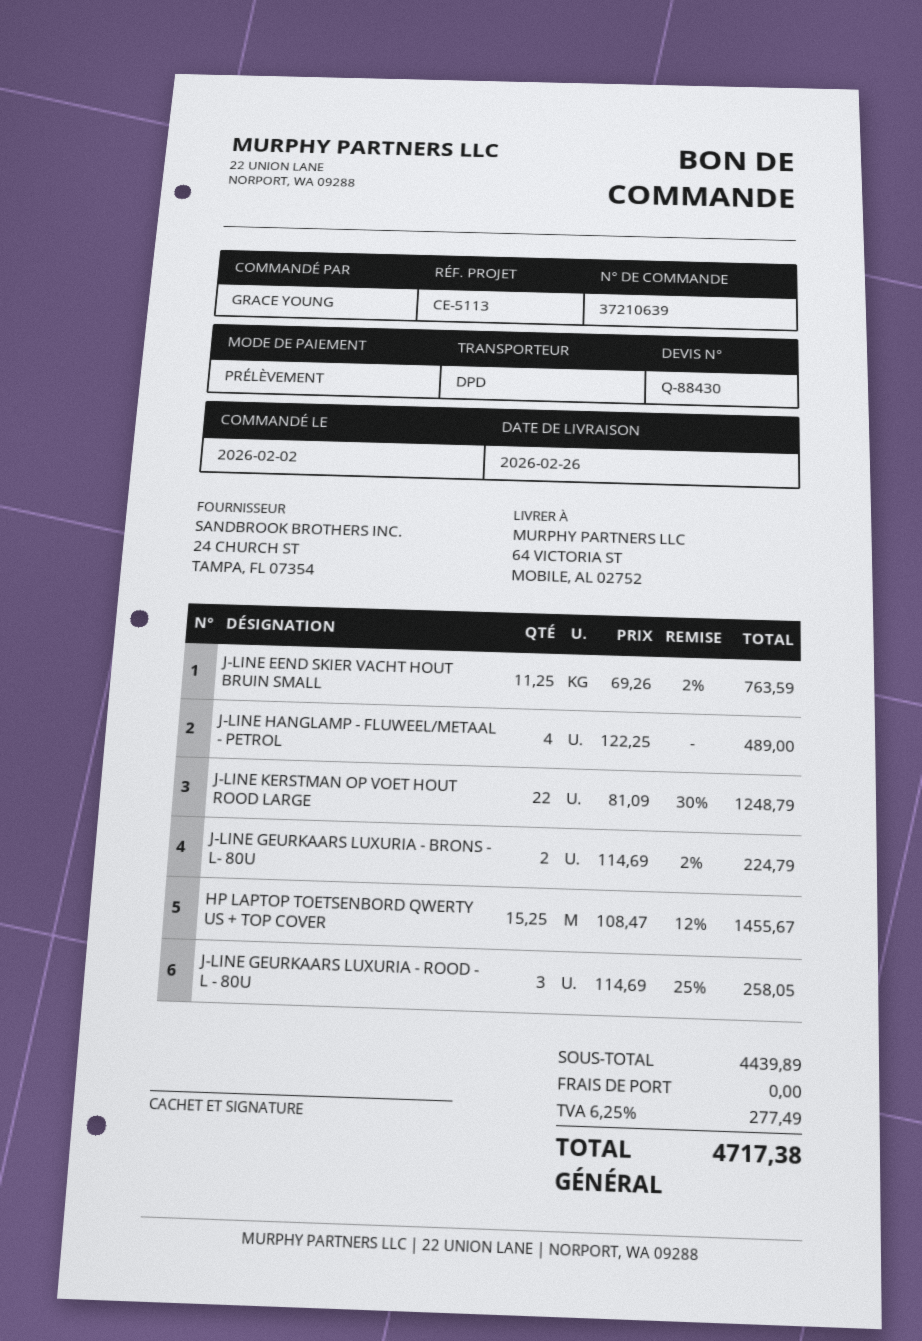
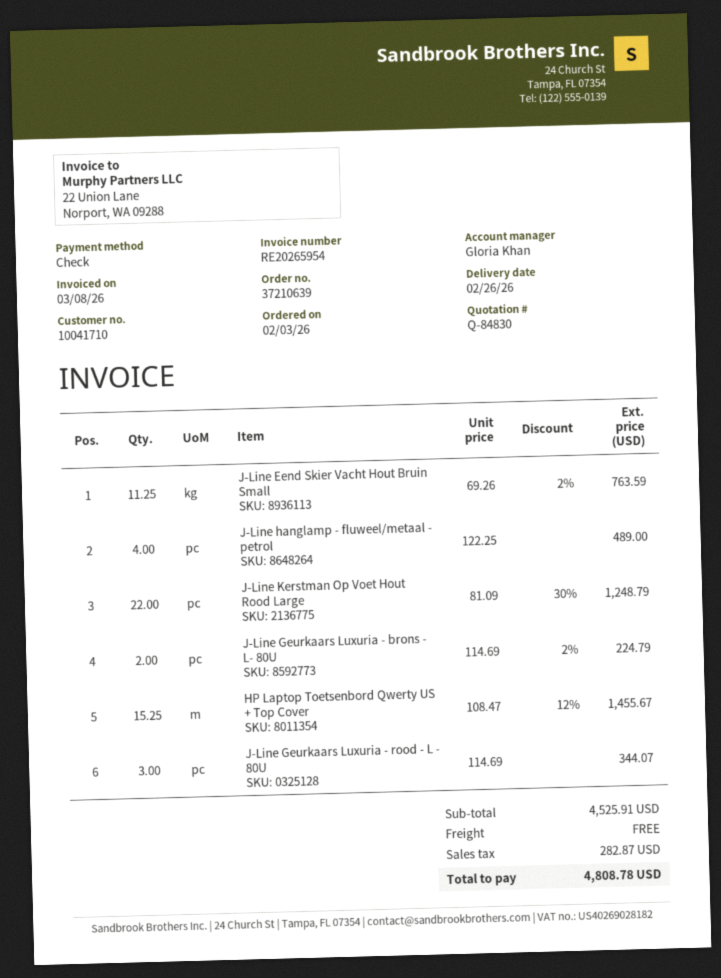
quote number: Q-88430 -> Q-84830
order date: 2026-02-02 -> 2026-02-03
payment method: direct debit -> cheque
J-LINE GEURKAARS LUXURIA - ROOD - L - 80U: 3 x 114.69 - 25% = 258.05 -> 3 x 114.69 = 344.07
subtotal: 4439.89 -> 4525.91
tax: 277.49 -> 282.87
total: 4717.38 -> 4808.78

